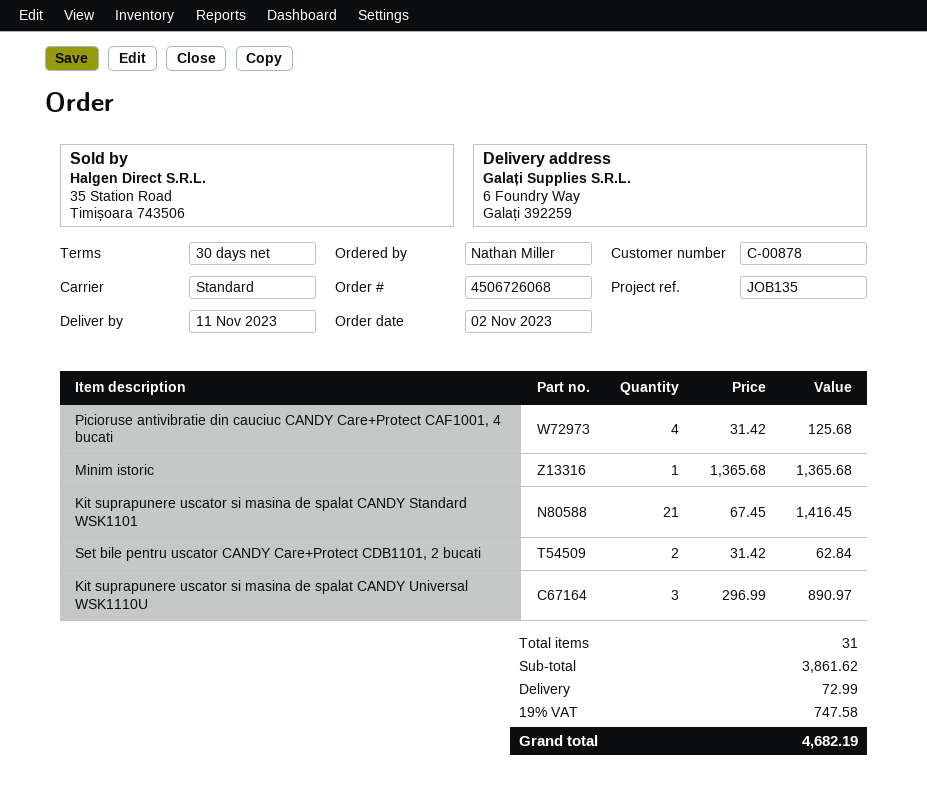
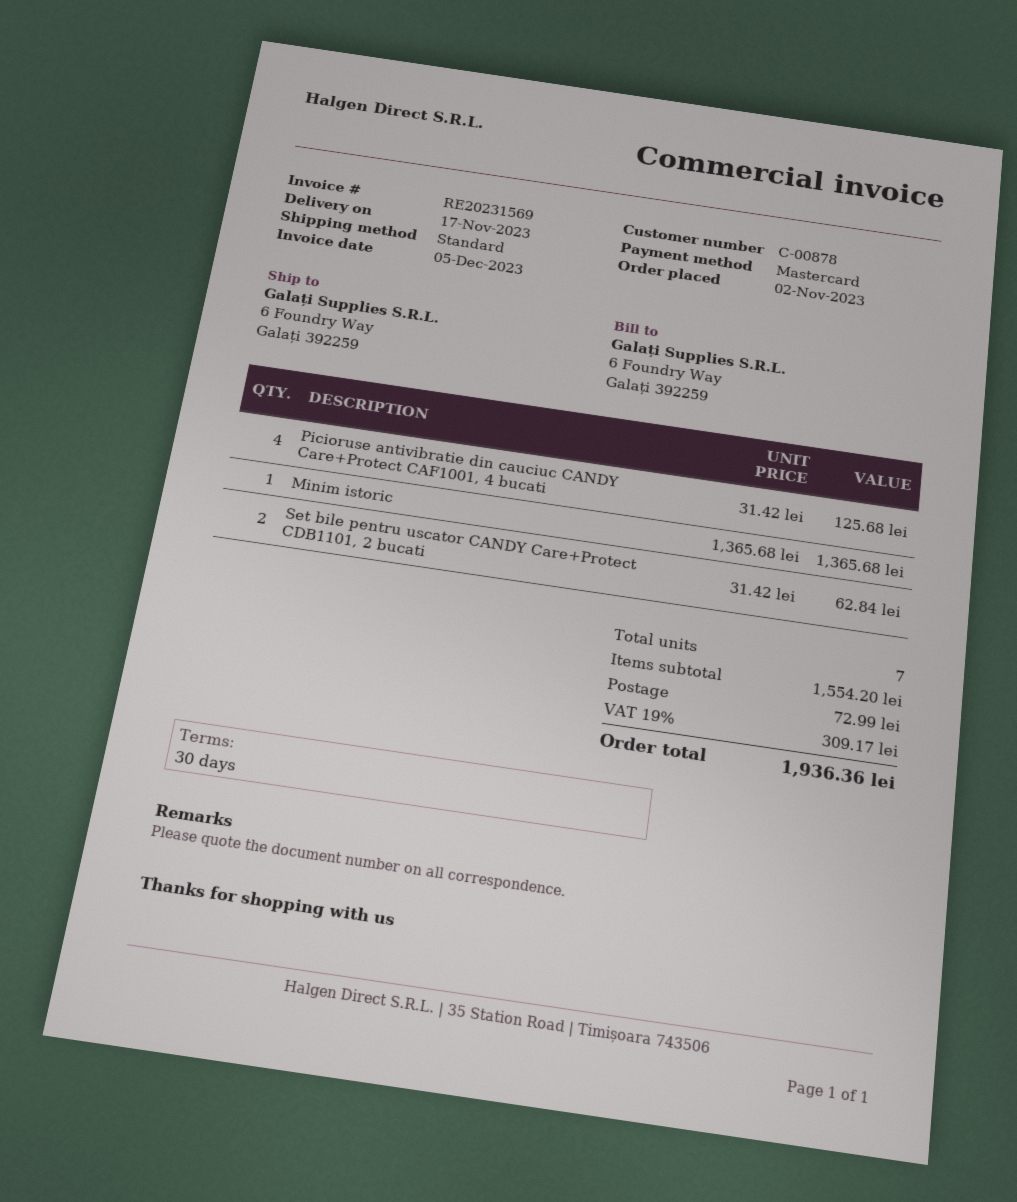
delivery date: 2023-11-11 -> 2023-11-17
Kit suprapunere uscator si masina de spalat CANDY Standard WSK1101: 21 x 67.45 = 1416.45 -> none
Kit suprapunere uscator si masina de spalat CANDY Universal WSK1110U: 3 x 296.99 = 890.97 -> none
total quantity: 31 -> 7
subtotal: 3861.62 -> 1554.20
tax: 19% = 747.58 -> 19% = 309.17
total: 4682.19 -> 1936.36

